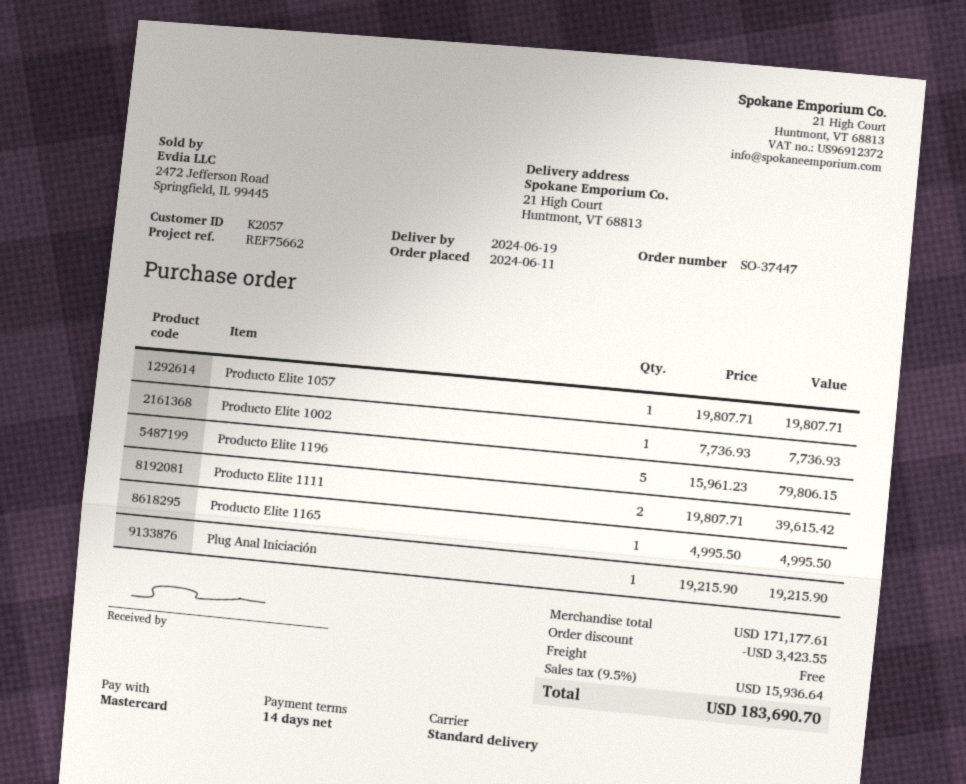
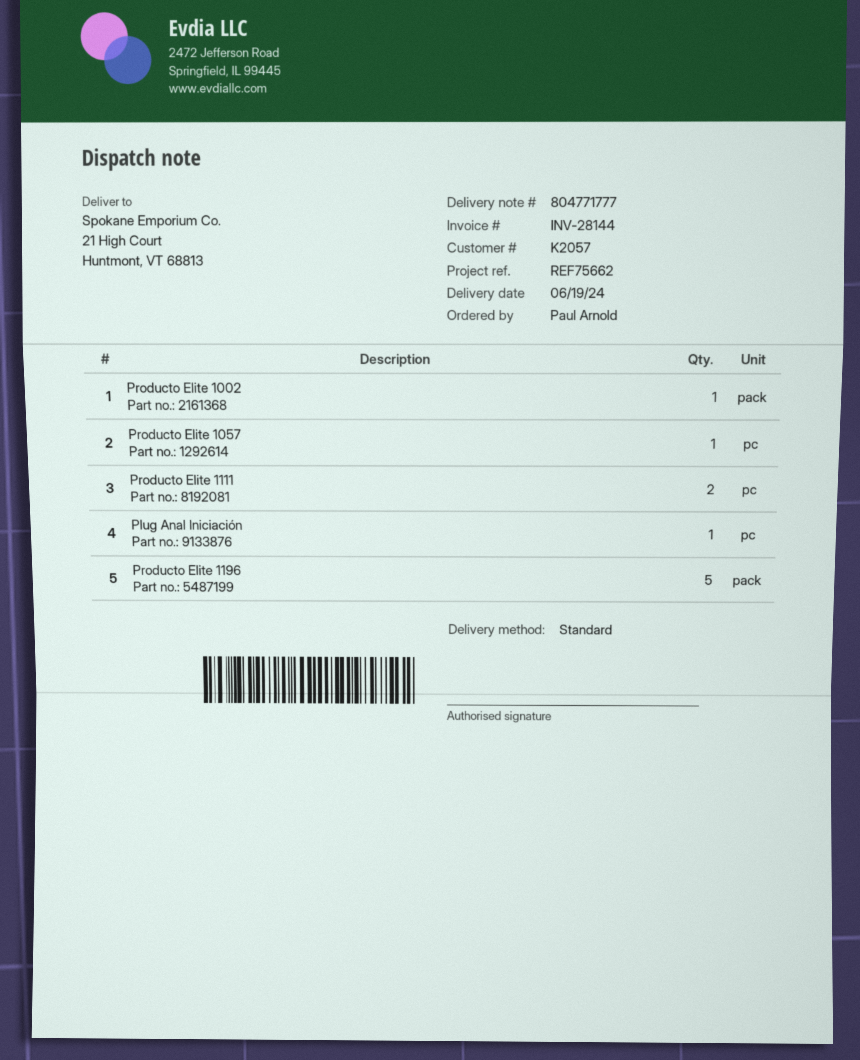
Producto Elite 1165: 1 -> none

